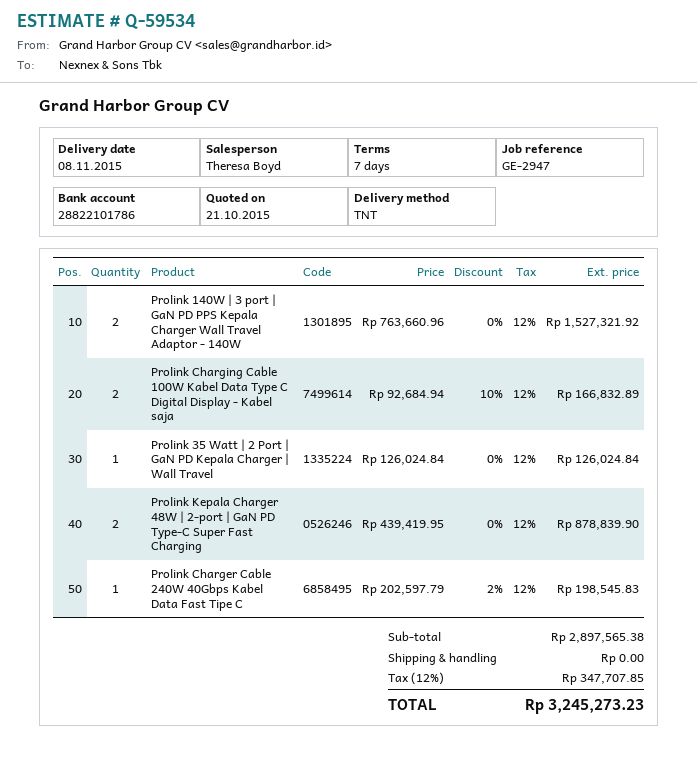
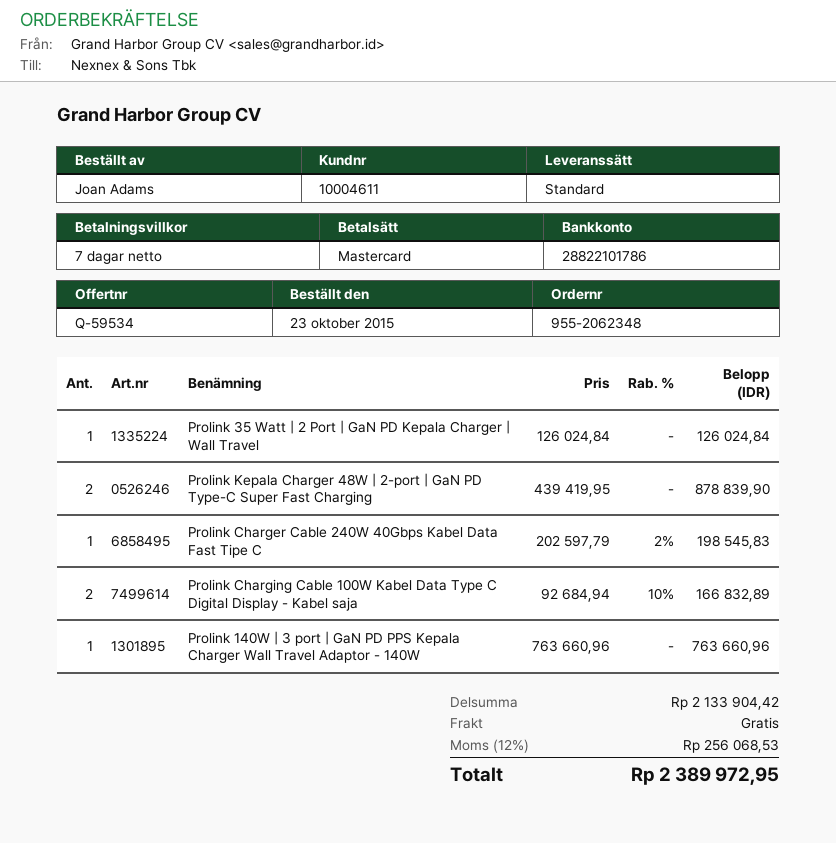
shipping method: TNT -> standard
Prolink 140W | 3 port | GaN PD PPS Kepala Charger Wall Travel Adaptor - 140W: 2 x 763660.96 = 1527321.92 -> 1 x 763660.96 = 763660.96
subtotal: 2897565.38 -> 2133904.42
tax: 12% = 347707.85 -> 12% = 256068.53
total: 3245273.23 -> 2389972.95

